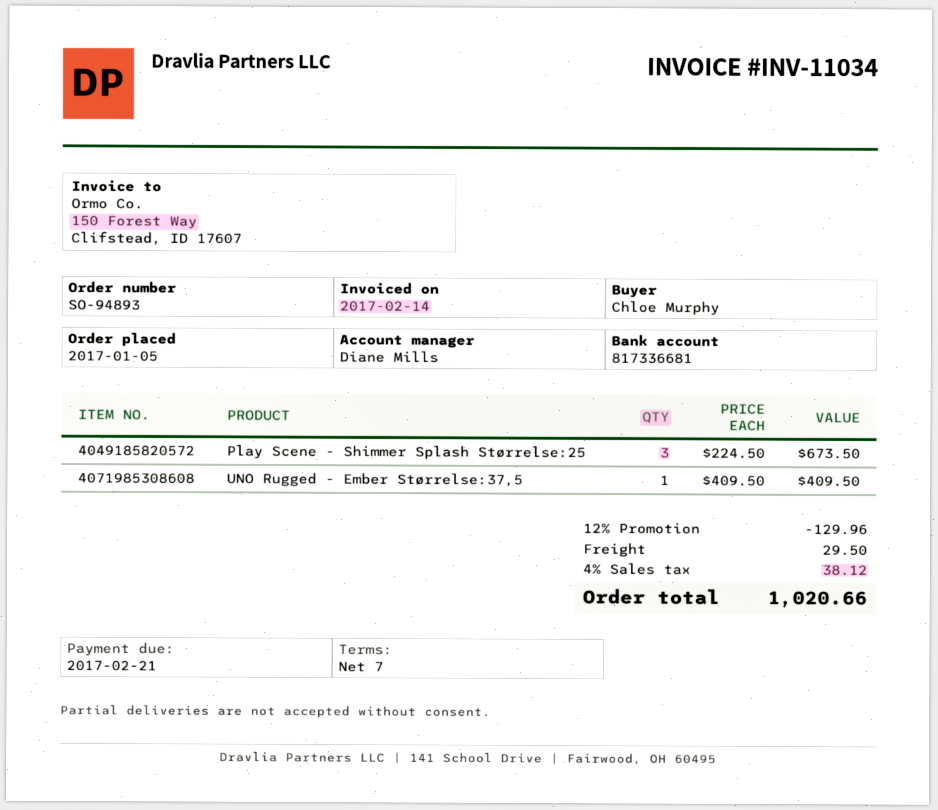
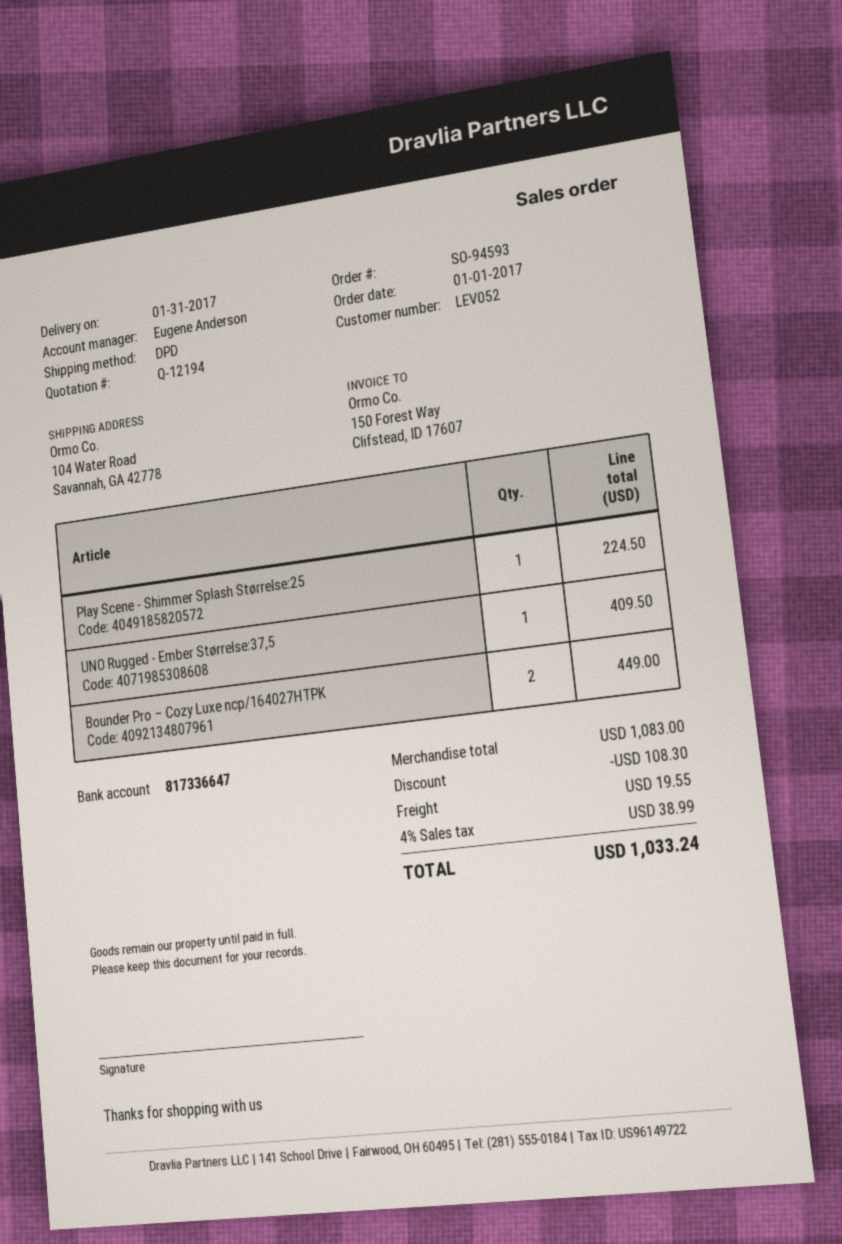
order number: SO-94893 -> SO-94593
order date: 2017-01-05 -> 2017-01-01
sales rep: Diane Mills -> Eugene Anderson
bank account: 817336681 -> 817336647
Play Scene - Shimmer Splash Størrelse:25: 3 for 673.50 -> 1 for 224.50
Bounder Pro – Cozy Luxe ncp/164027HTPK: none -> 2 for 449.00
discount: 129.96 -> 108.30
shipping: 29.50 -> 19.55
tax: 4% = 38.12 -> 4% = 38.99
total: 1020.66 -> 1033.24

